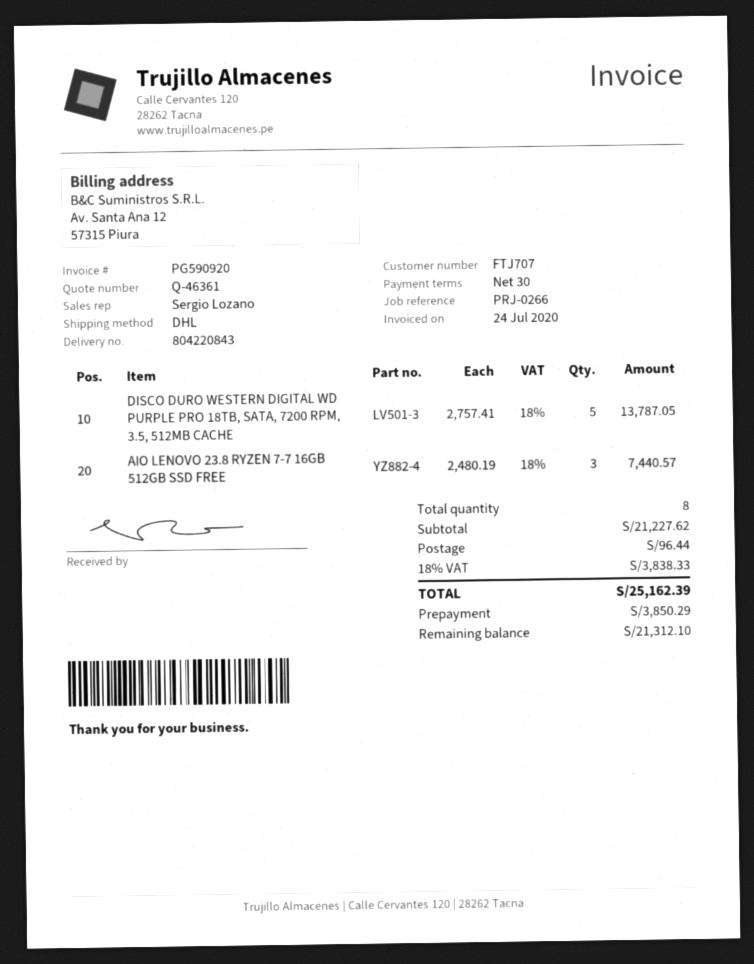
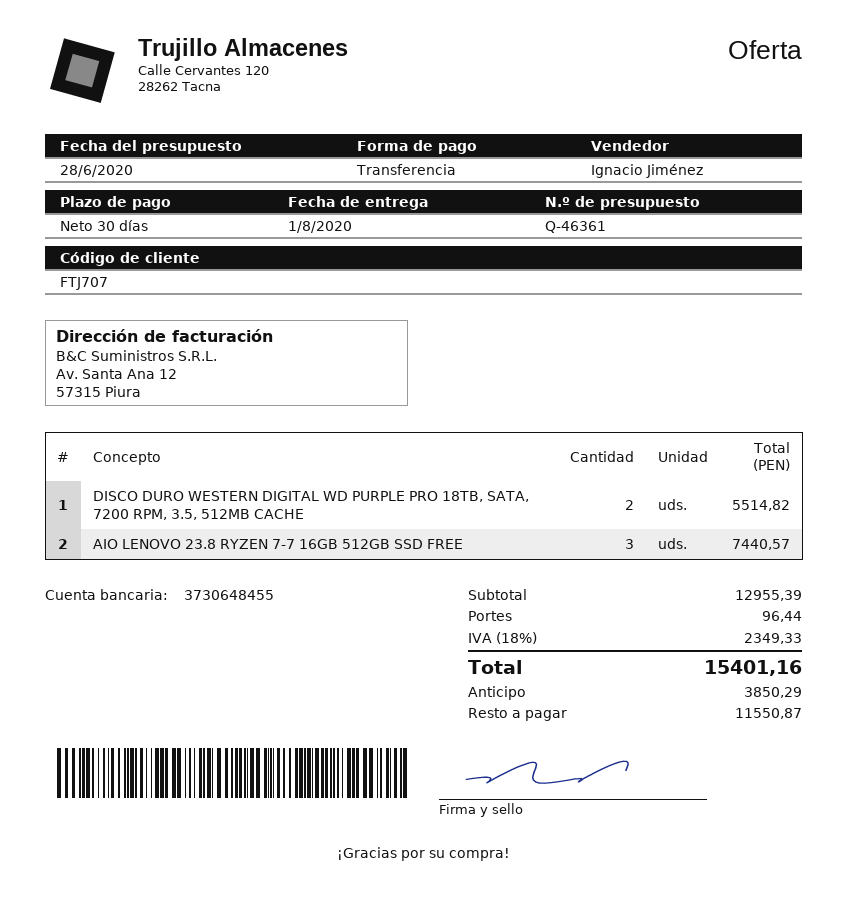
sales rep: Sergio Lozano -> Ignacio Jiménez
DISCO DURO WESTERN DIGITAL WD PURPLE PRO 18TB, SATA, 7200 RPM, 3.5, 512MB CACHE: 5 for 13787.05 -> 2 for 5514.82
subtotal: 21227.62 -> 12955.39
tax: 18% = 3838.33 -> 18% = 2349.33
total: 25162.39 -> 15401.16
balance: 21312.10 -> 11550.87

